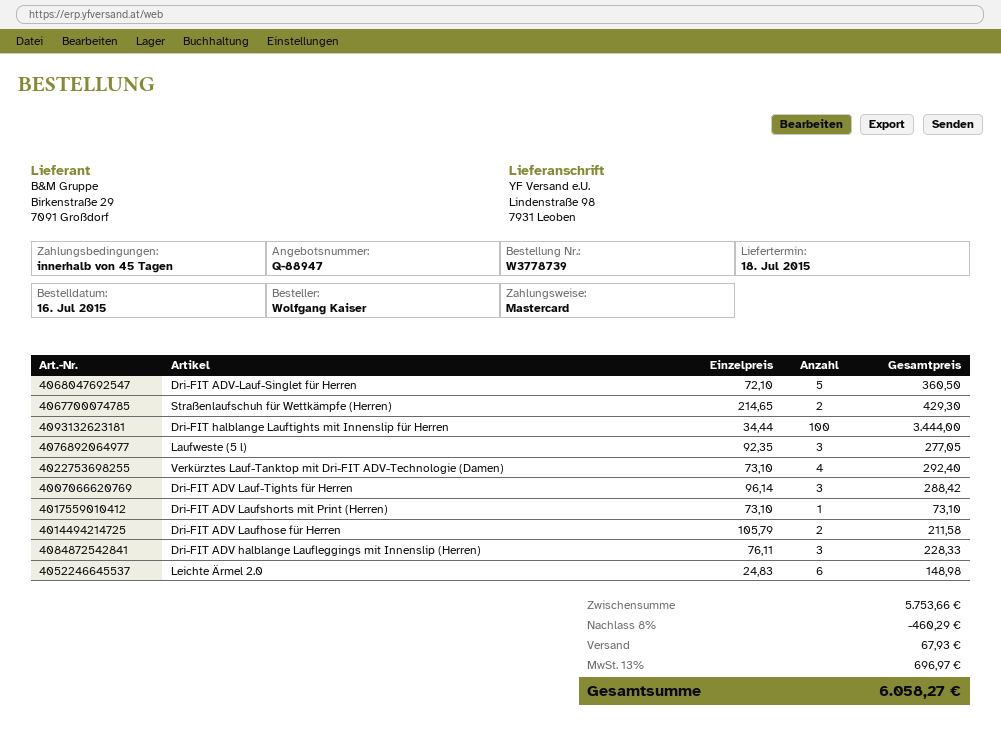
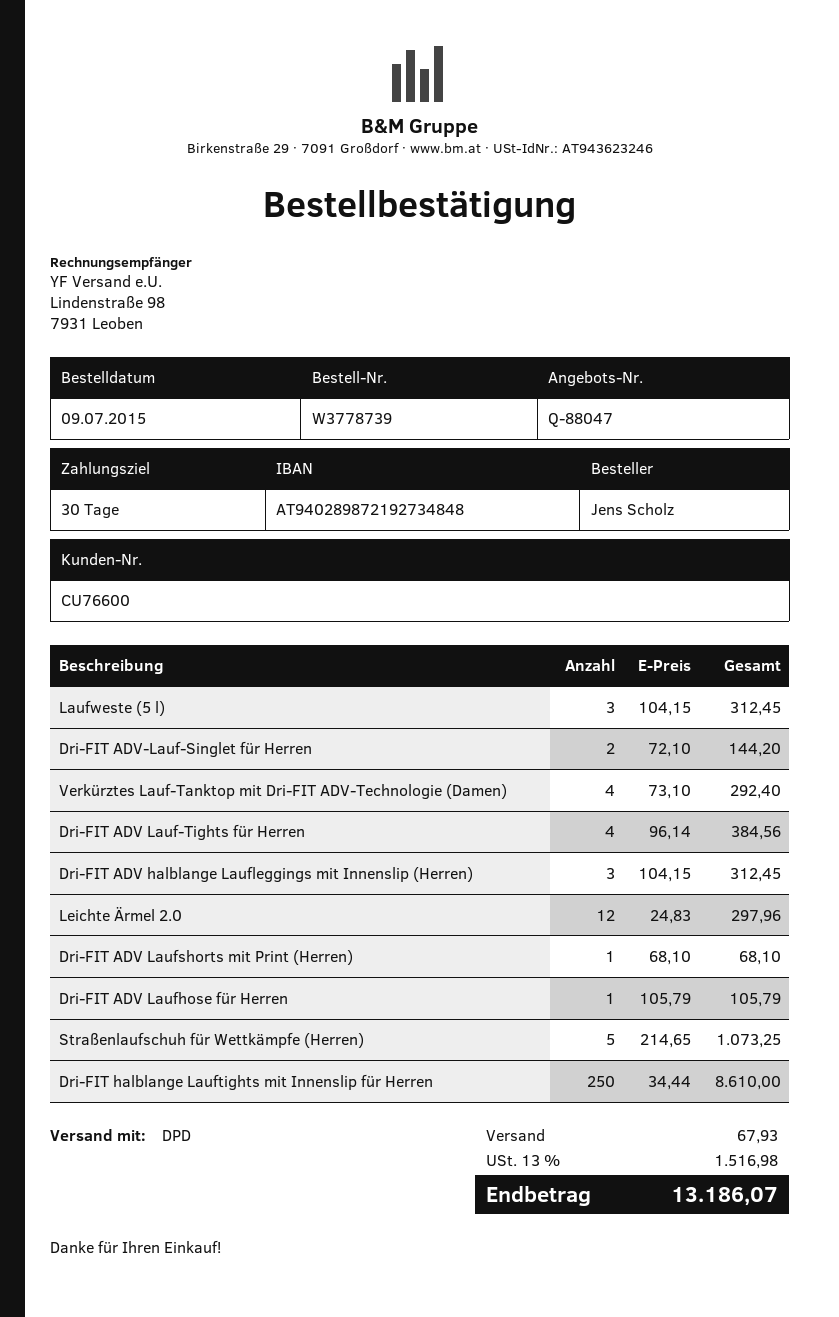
quote number: Q-88947 -> Q-88047
order date: 2015-07-16 -> 2015-07-09
payment terms: 45 days -> 30 days
ordered by: Wolfgang Kaiser -> Jens Scholz
Dri-FIT ADV-Lauf-Singlet für Herren: 5 x 72.10 = 360.50 -> 2 x 72.10 = 144.20
Straßenlaufschuh für Wettkämpfe (Herren): 2 x 214.65 = 429.30 -> 5 x 214.65 = 1073.25
Dri-FIT halblange Lauftights mit Innenslip für Herren: 100 x 34.44 = 3444.00 -> 250 x 34.44 = 8610.00
Laufweste (5 l): 3 x 92.35 = 277.05 -> 3 x 104.15 = 312.45
Dri-FIT ADV Lauf-Tights für Herren: 3 x 96.14 = 288.42 -> 4 x 96.14 = 384.56
Dri-FIT ADV Laufshorts mit Print (Herren): 1 x 73.10 = 73.10 -> 1 x 68.10 = 68.10
Dri-FIT ADV Laufhose für Herren: 2 x 105.79 = 211.58 -> 1 x 105.79 = 105.79
Dri-FIT ADV halblange Laufleggings mit Innenslip (Herren): 3 x 76.11 = 228.33 -> 3 x 104.15 = 312.45
Leichte Ärmel 2.0: 6 x 24.83 = 148.98 -> 12 x 24.83 = 297.96
discount: 8% = 460.29 -> none
tax: 13% = 696.97 -> 13% = 1516.98
total: 6058.27 -> 13186.07

